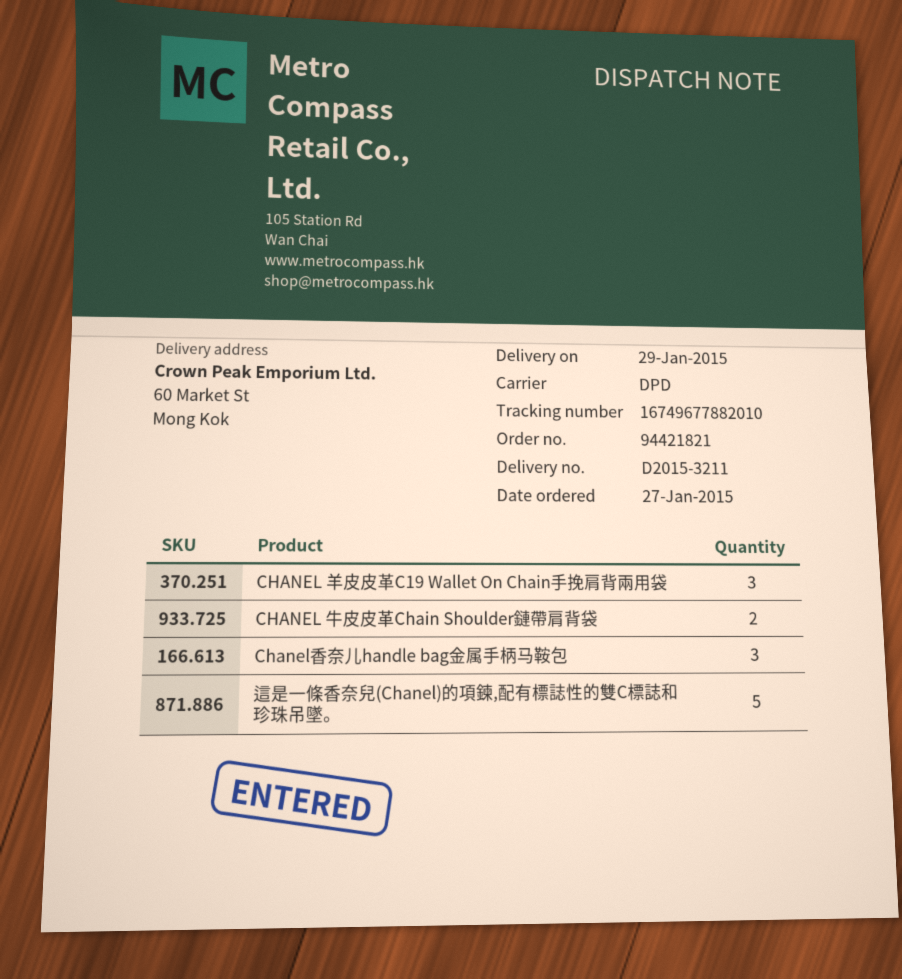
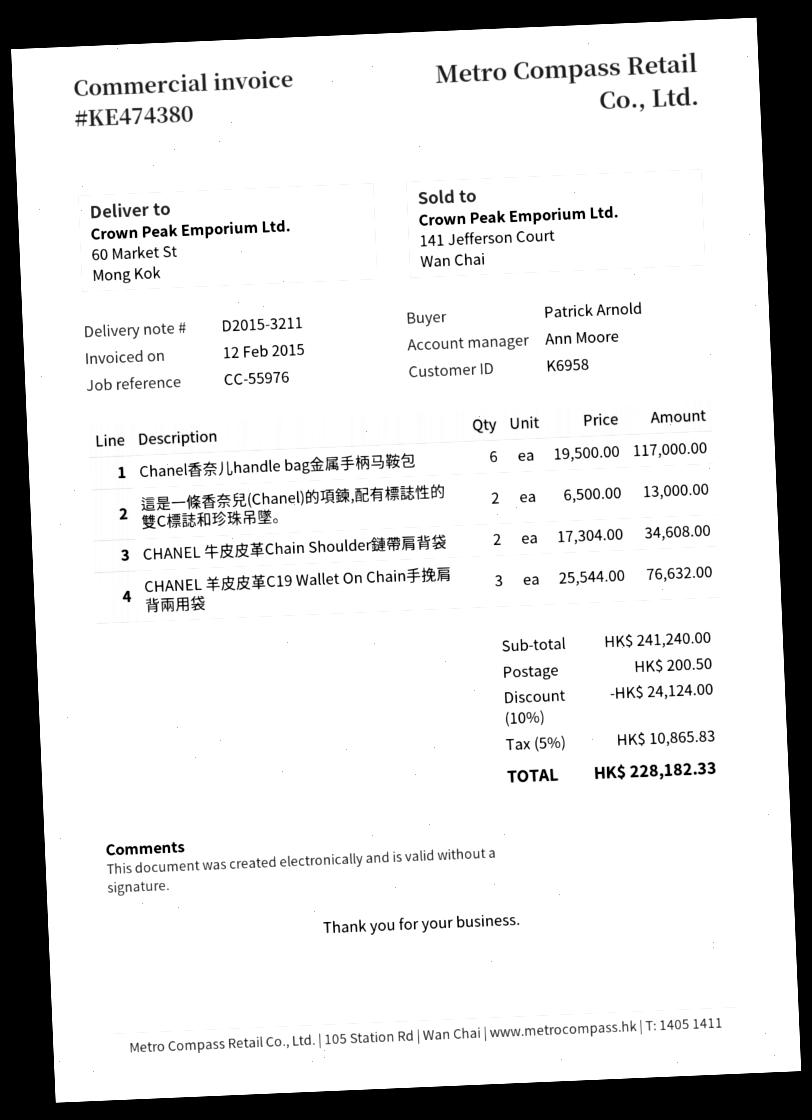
Chanel香奈儿handle bag金属手柄马鞍包: 3 -> 6
這是一條香奈兒(Chanel)的項鍊,配有標誌性的雙C標誌和珍珠吊墜。: 5 -> 2

